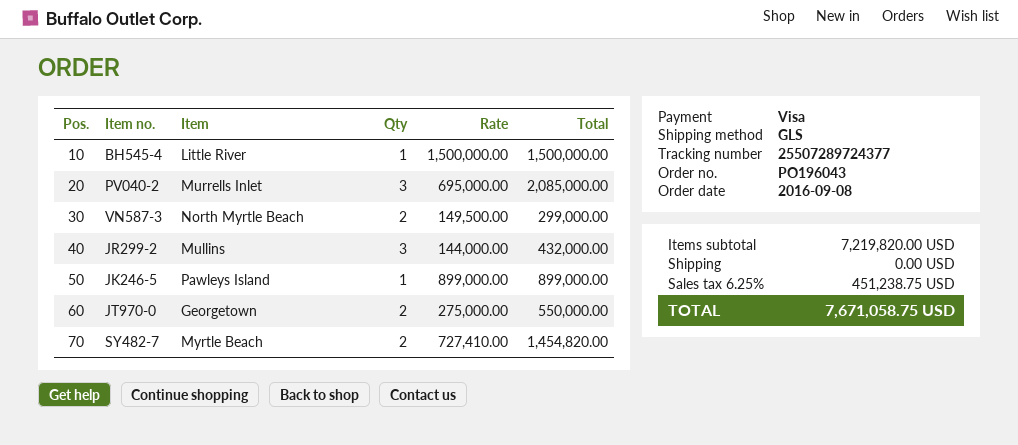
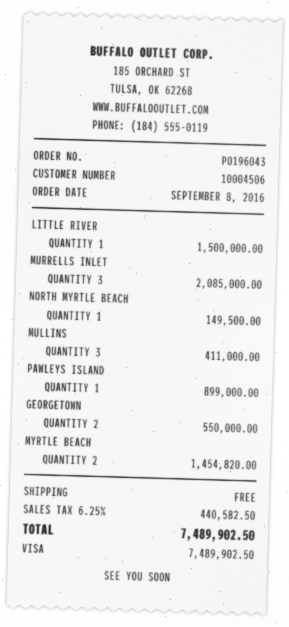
North Myrtle Beach: 2 for 299000.00 -> 1 for 149500.00
Mullins: 3 for 432000.00 -> 3 for 411000.00
tax: 6.25% = 451238.75 -> 6.25% = 440582.50
total: 7671058.75 -> 7489902.50

